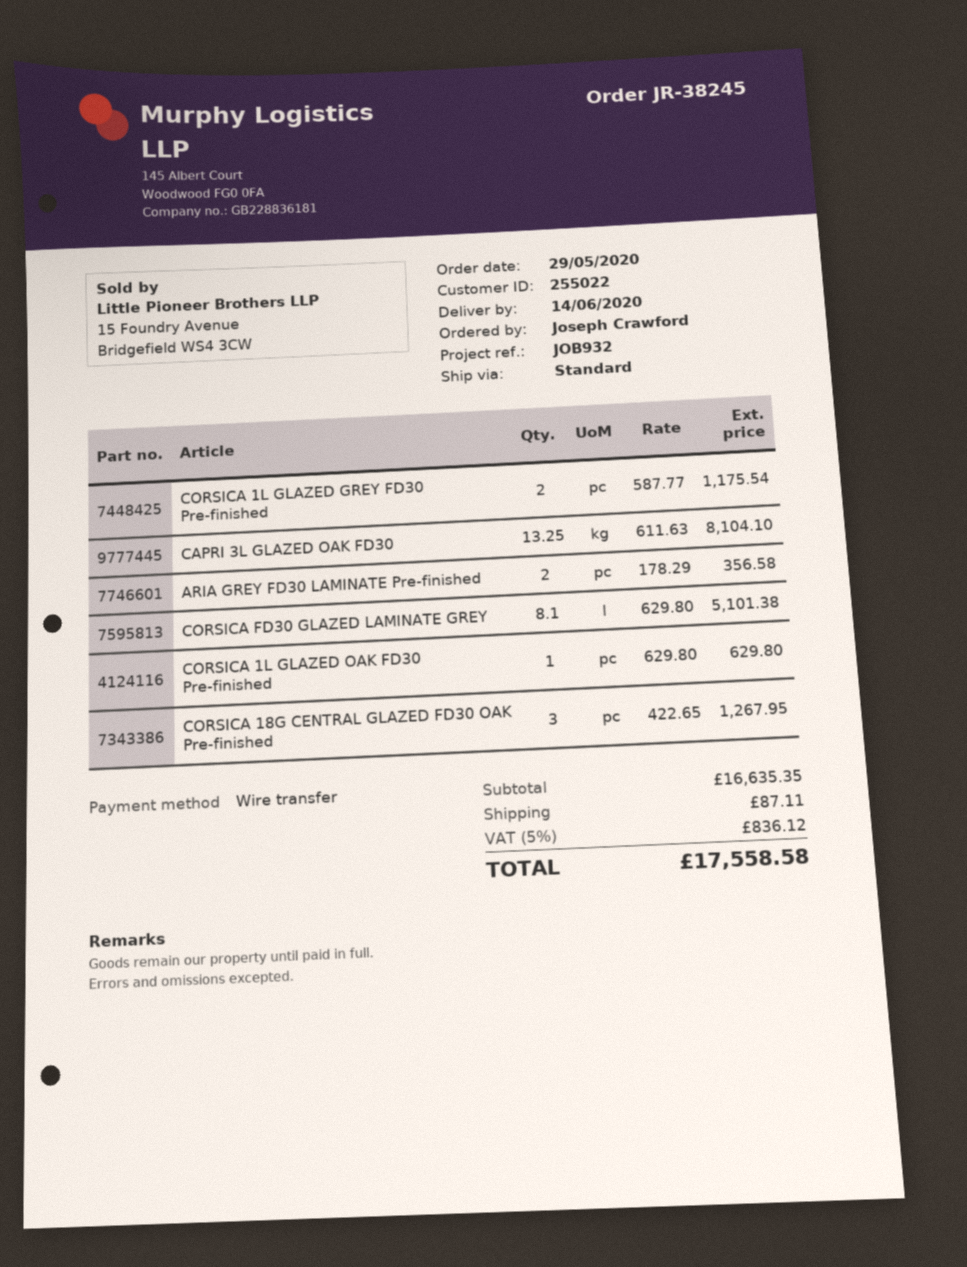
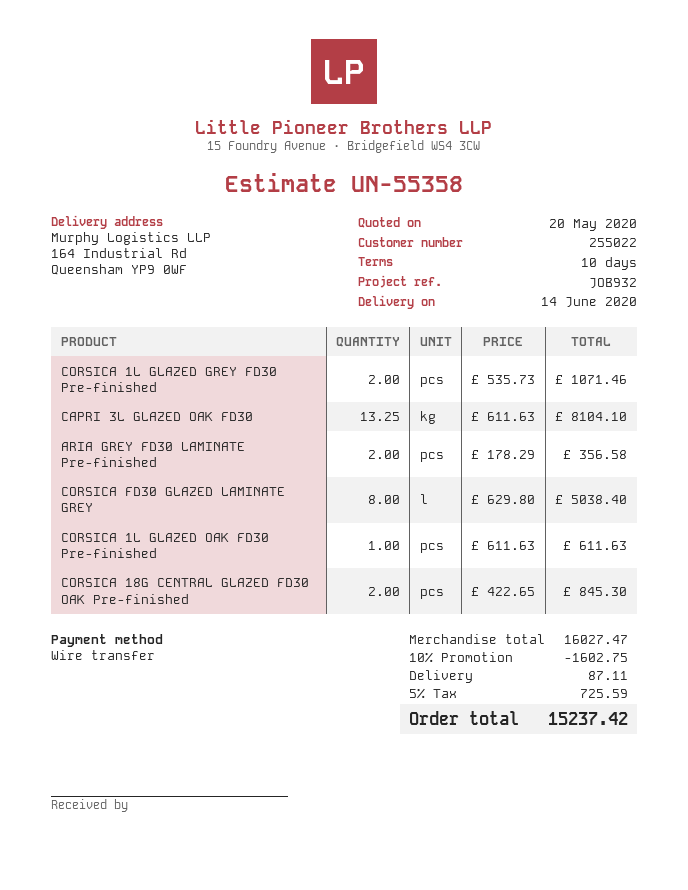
CORSICA 1L GLAZED GREY FD30 Pre-finished: 2 x 587.77 = 1175.54 -> 2 x 535.73 = 1071.46
CORSICA FD30 GLAZED LAMINATE GREY: 8.1 x 629.80 = 5101.38 -> 8 x 629.80 = 5038.40
CORSICA 1L GLAZED OAK FD30 Pre-finished: 1 x 629.80 = 629.80 -> 1 x 611.63 = 611.63
CORSICA 18G CENTRAL GLAZED FD30 OAK Pre-finished: 3 x 422.65 = 1267.95 -> 2 x 422.65 = 845.30
subtotal: 16635.35 -> 16027.47
discount: none -> 10% = 1602.75
tax: 5% = 836.12 -> 5% = 725.59
total: 17558.58 -> 15237.42

